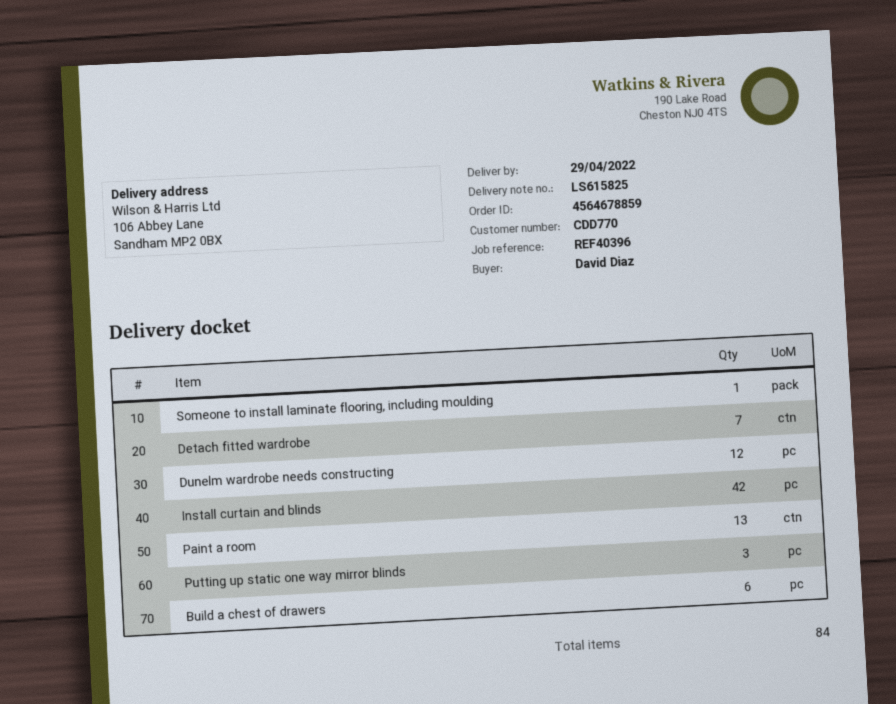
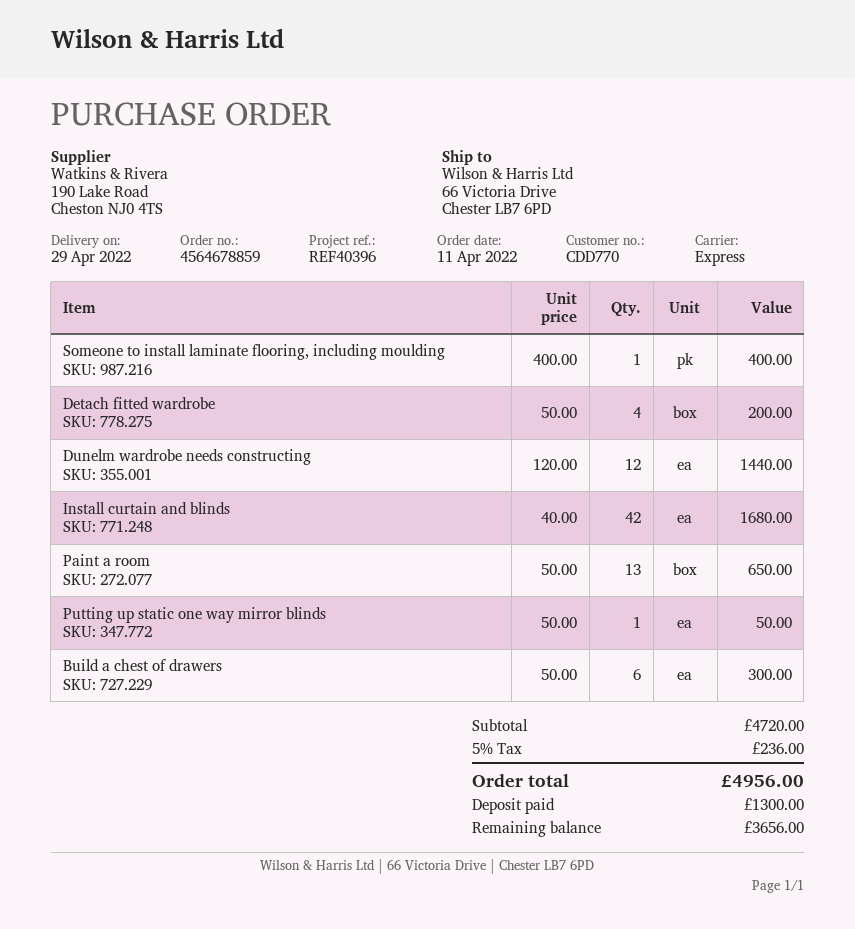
ship to: 106 Abbey Lane, Sandham MP2 0BX -> 66 Victoria Drive, Chester LB7 6PD
Detach fitted wardrobe: 7 -> 4
Putting up static one way mirror blinds: 3 -> 1

